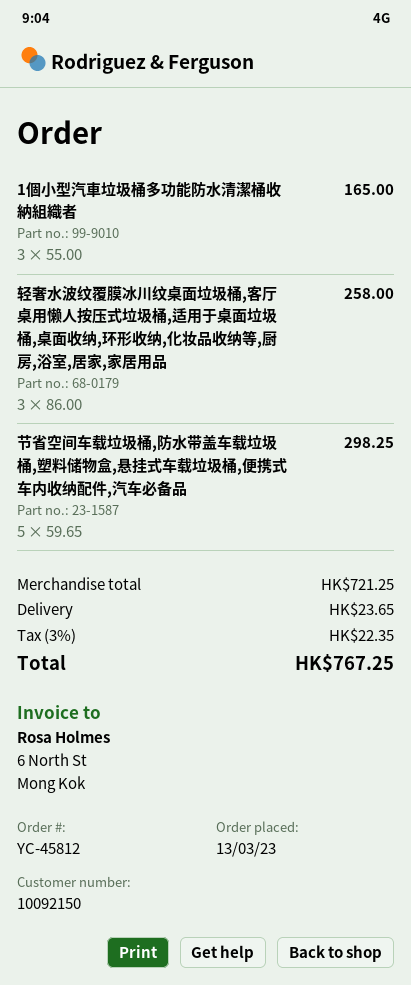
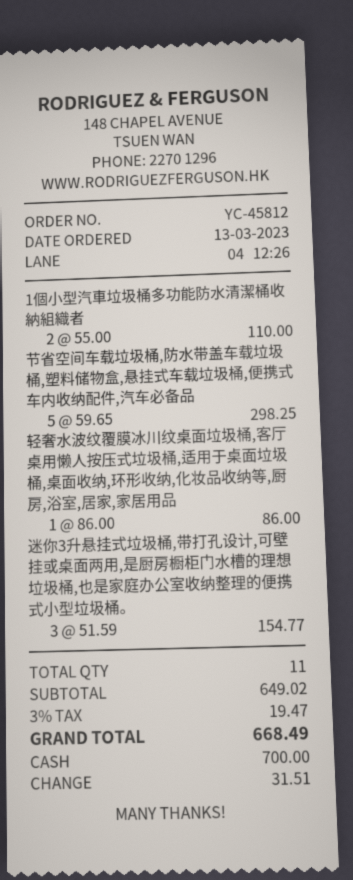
1個小型汽車垃圾桶多功能防水清潔桶收納組織者: 3 x 55.00 = 165.00 -> 2 x 55.00 = 110.00
轻奢水波纹覆膜冰川纹桌面垃圾桶,客厅桌用懒人按压式垃圾桶,适用于桌面垃圾桶,桌面收纳,环形收纳,化妆品收纳等,厨房,浴室,居家,家居用品: 3 x 86.00 = 258.00 -> 1 x 86.00 = 86.00
迷你3升悬挂式垃圾桶,带打孔设计,可壁挂或桌面两用,是厨房橱柜门水槽的理想垃圾桶,也是家庭办公室收纳整理的便携式小型垃圾桶。: none -> 3 x 51.59 = 154.77
subtotal: 721.25 -> 649.02
shipping: 23.65 -> none
tax: 3% = 22.35 -> 3% = 19.47
total: 767.25 -> 668.49

